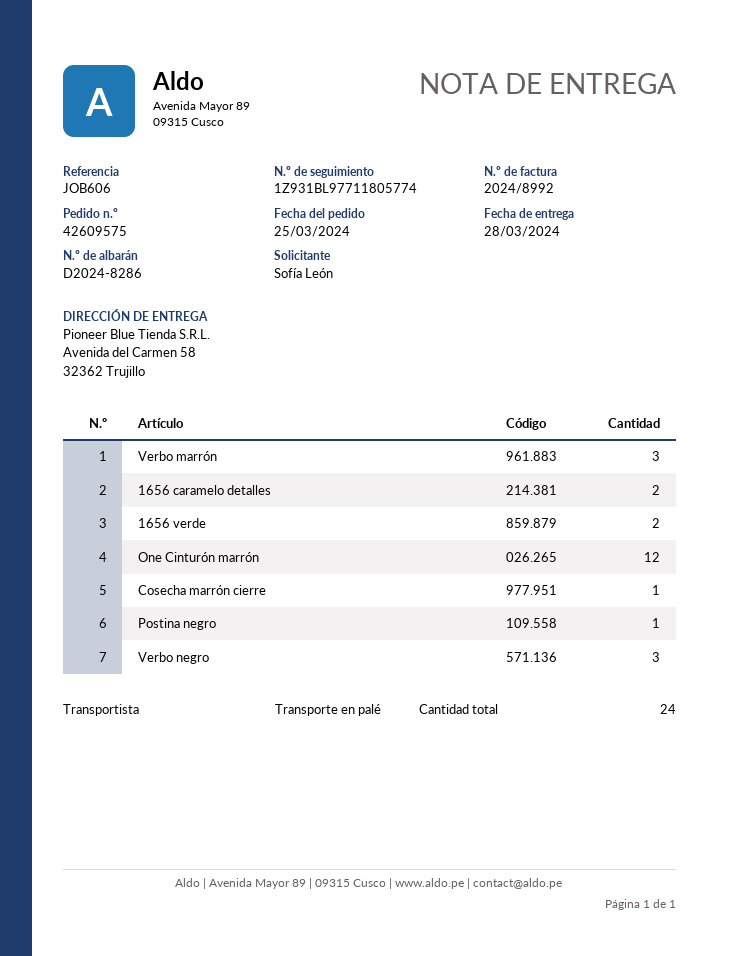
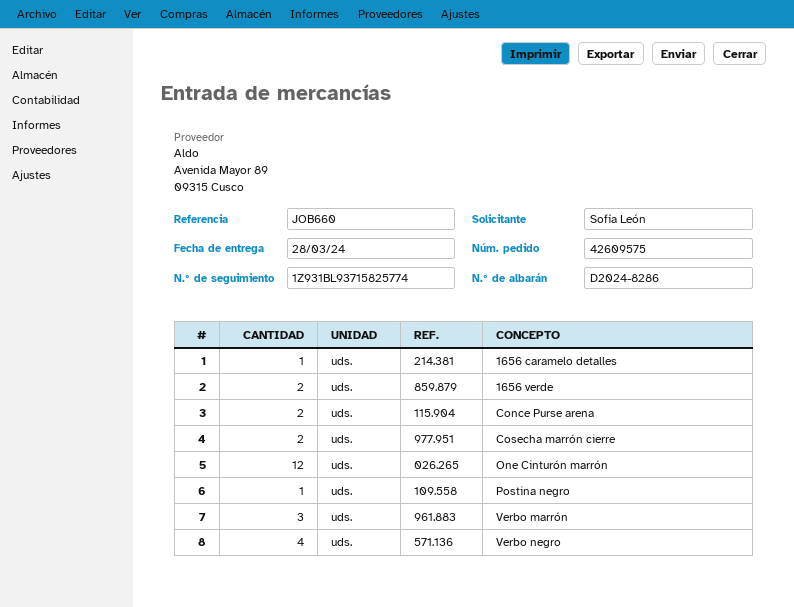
reference: JOB606 -> JOB660
tracking number: 1Z931BL97711805774 -> 1Z931BL93715825774
1656 caramelo detalles: 2 -> 1
Cosecha marrón cierre: 1 -> 2
Verbo negro: 3 -> 4
Conce Purse arena: none -> 2

